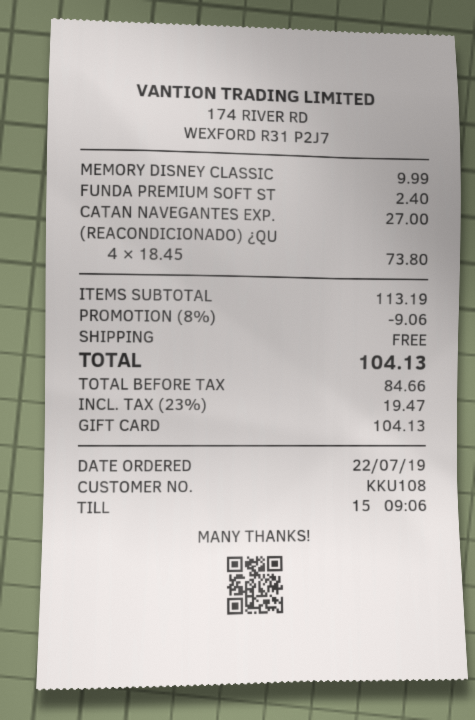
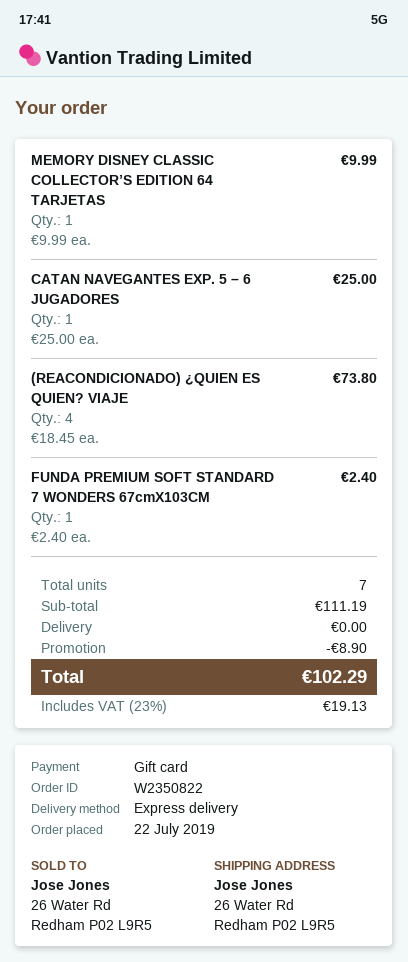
CATAN NAVEGANTES EXP.: 1 x 27.00 = 27.00 -> 1 x 25.00 = 25.00
subtotal: 113.19 -> 111.19
discount: 9.06 -> 8.90
tax: 23% = 19.47 -> 23% = 19.13
total: 104.13 -> 102.29

